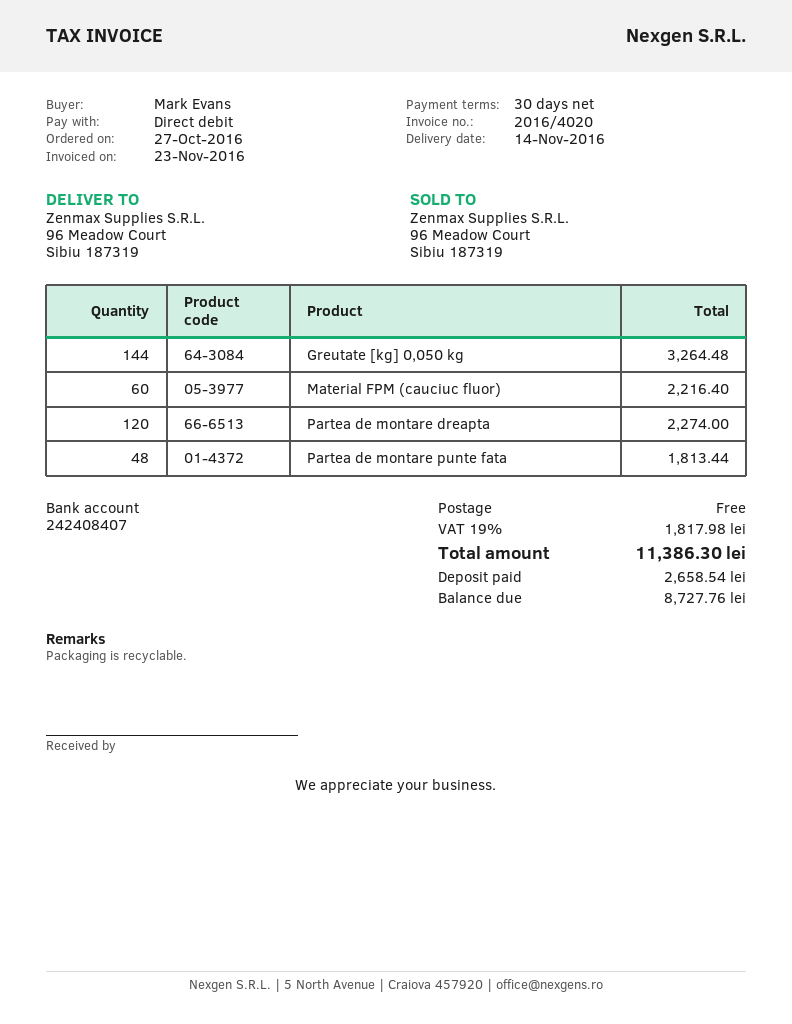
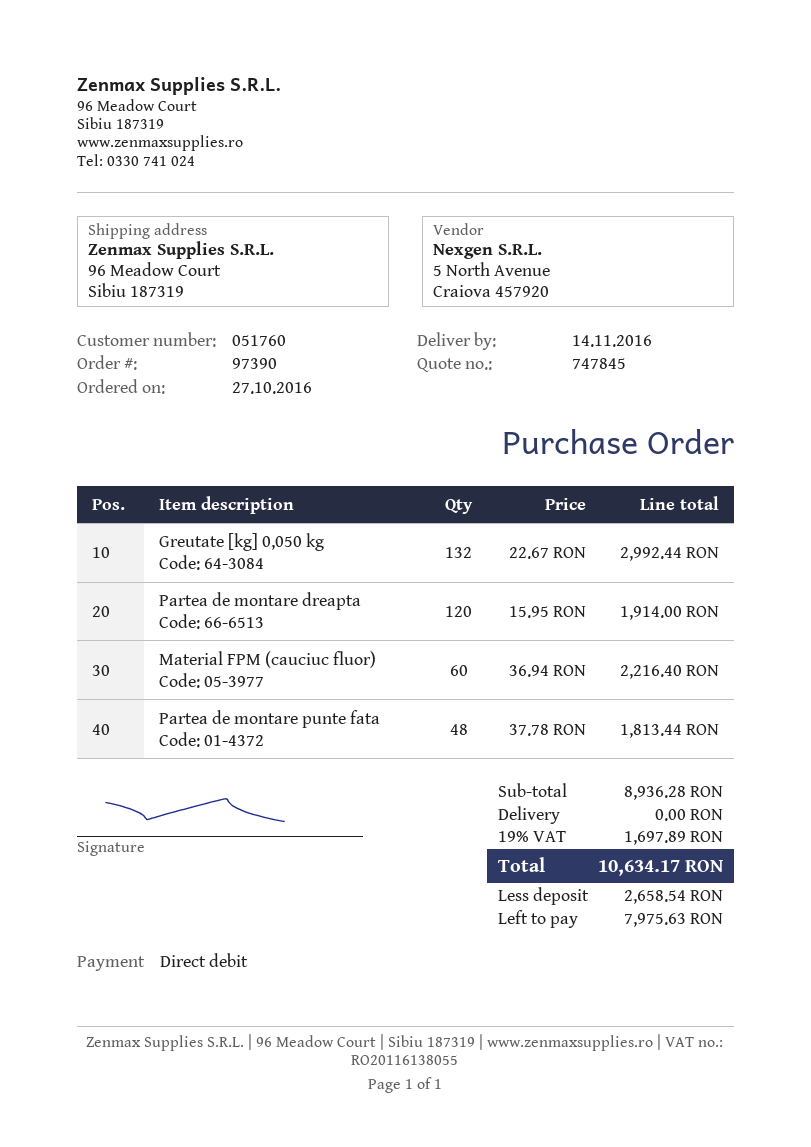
Greutate [kg] 0,050 kg: 144 for 3264.48 -> 132 for 2992.44
Partea de montare dreapta: 120 for 2274.00 -> 120 for 1914.00
tax: 19% = 1817.98 -> 19% = 1697.89
total: 11386.30 -> 10634.17
balance: 8727.76 -> 7975.63

